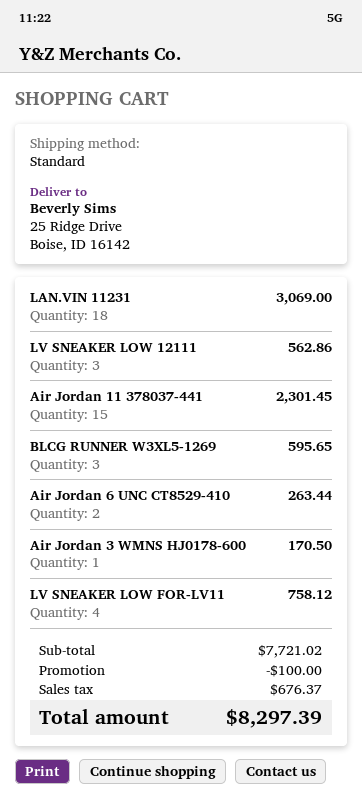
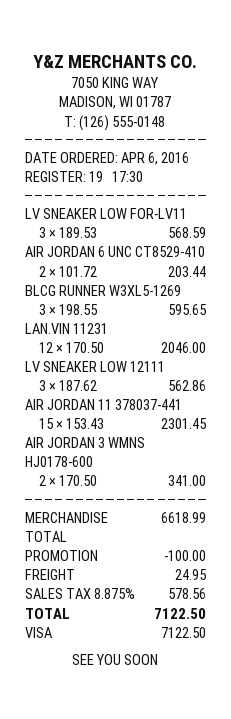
LAN.VIN 11231: 18 for 3069.00 -> 12 for 2046.00
Air Jordan 6 UNC CT8529-410: 2 for 263.44 -> 2 for 203.44
Air Jordan 3 WMNS HJ0178-600: 1 for 170.50 -> 2 for 341.00
LV SNEAKER LOW FOR-LV11: 4 for 758.12 -> 3 for 568.59
subtotal: 7721.02 -> 6618.99
shipping: none -> 24.95
tax: 676.37 -> 578.56
total: 8297.39 -> 7122.50

